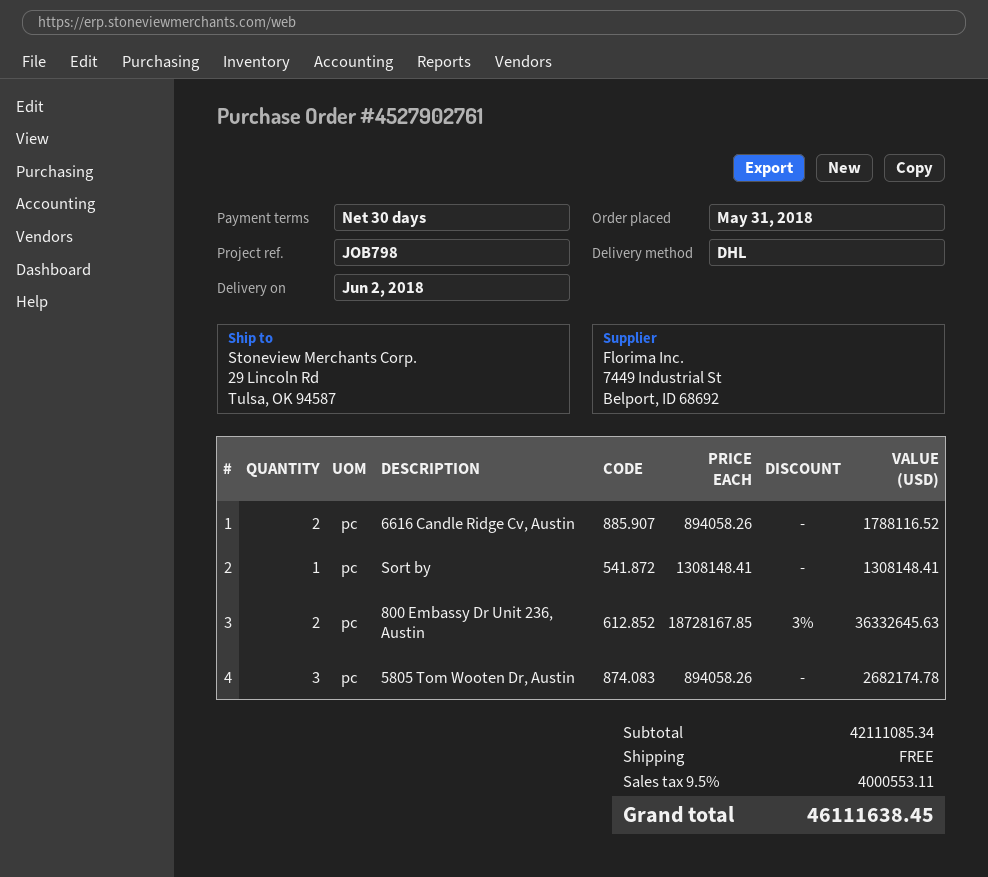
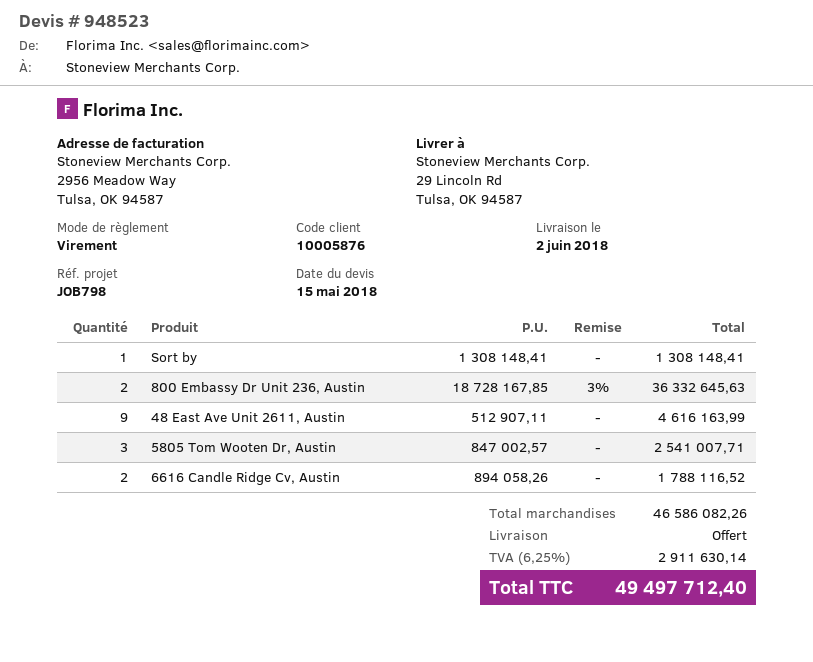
5805 Tom Wooten Dr, Austin: 3 x 894058.26 = 2682174.78 -> 3 x 847002.57 = 2541007.71
48 East Ave Unit 2611, Austin: none -> 9 x 512907.11 = 4616163.99
subtotal: 42111085.34 -> 46586082.26
tax: 9.5% = 4000553.11 -> 6.25% = 2911630.14
total: 46111638.45 -> 49497712.40

